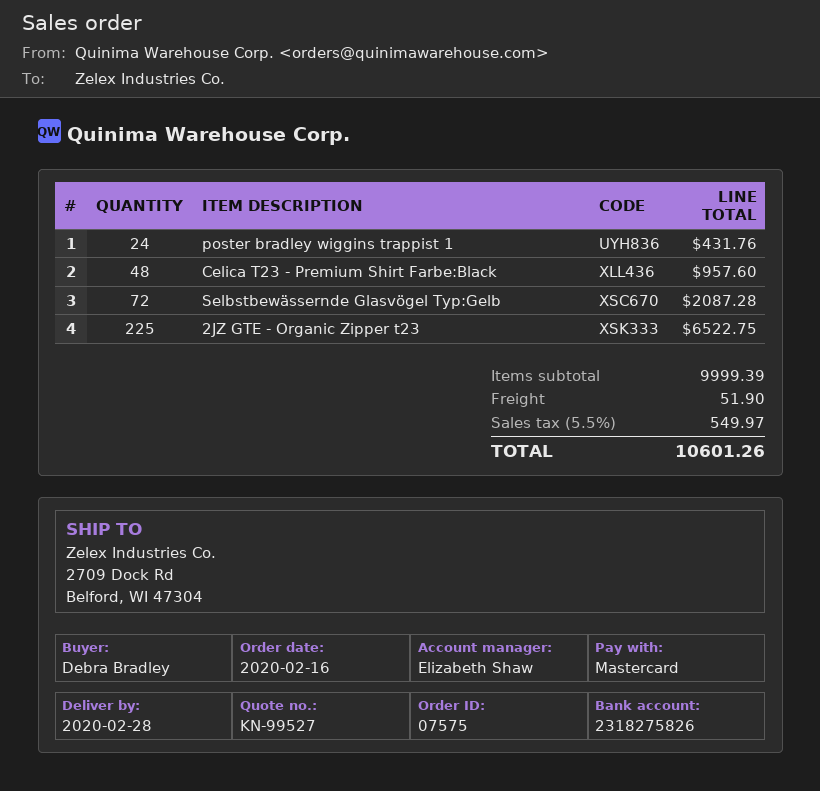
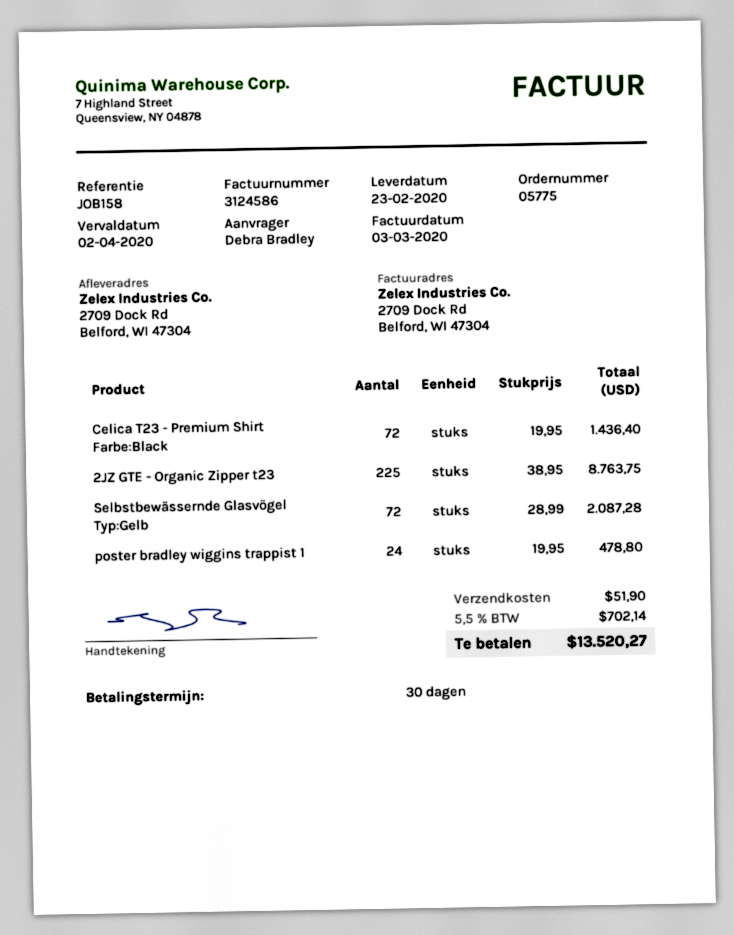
order number: 07575 -> 05775
delivery date: 2020-02-28 -> 2020-02-23
poster bradley wiggins trappist 1: 24 for 431.76 -> 24 for 478.80
Celica T23 - Premium Shirt Farbe:Black: 48 for 957.60 -> 72 for 1436.40
2JZ GTE - Organic Zipper t23: 225 for 6522.75 -> 225 for 8763.75
tax: 5.5% = 549.97 -> 5.5% = 702.14
total: 10601.26 -> 13520.27

